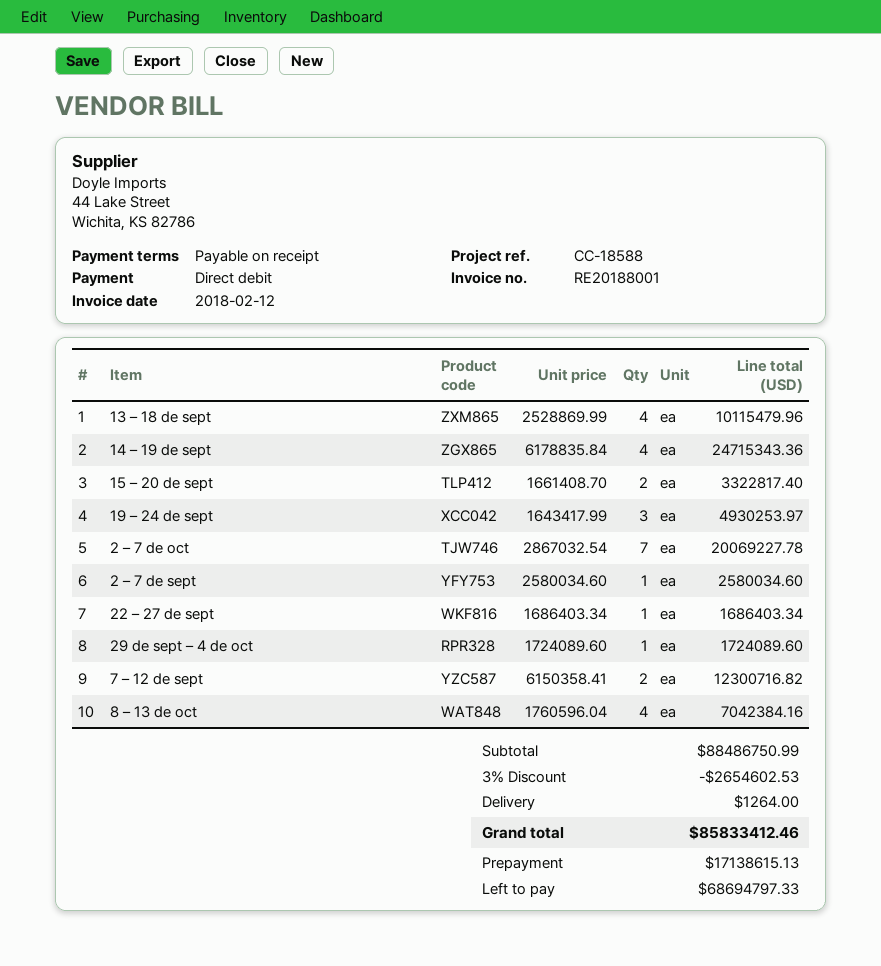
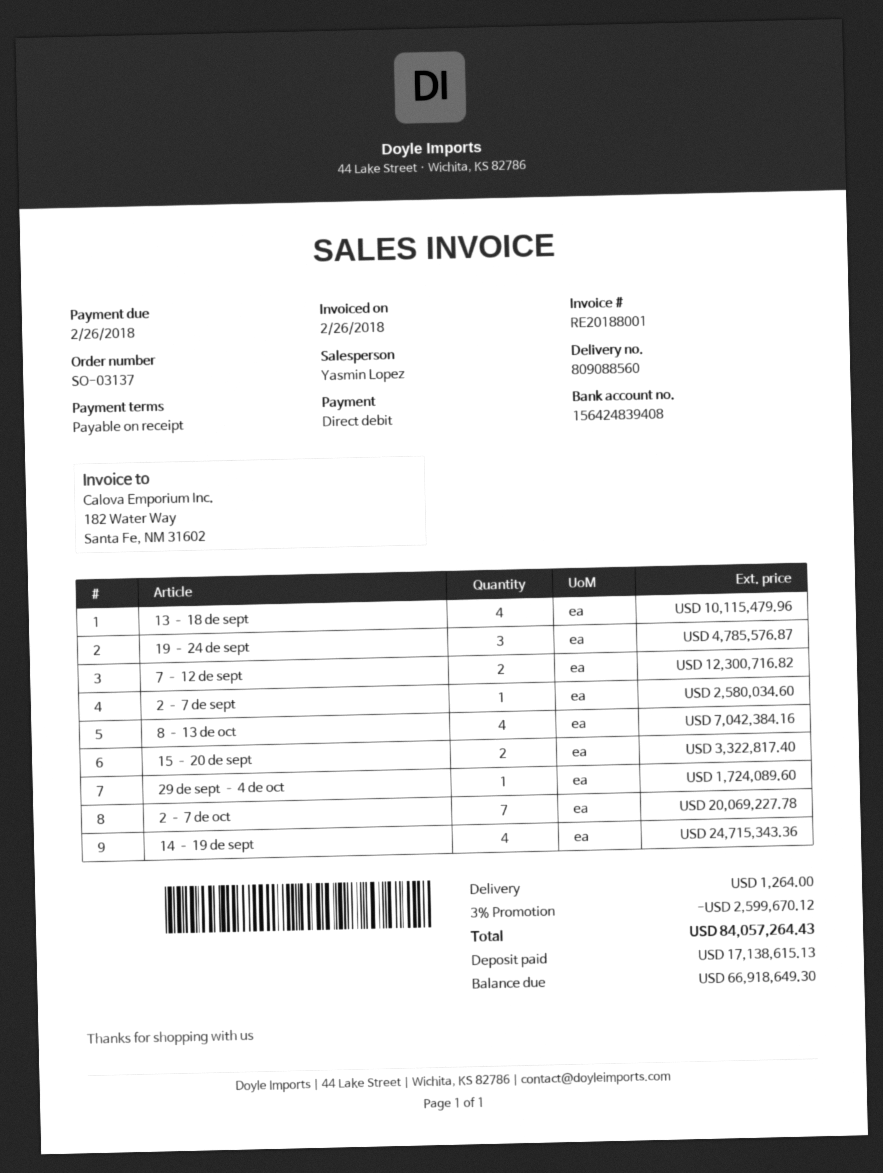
invoice date: 2018-02-12 -> 2018-02-26
19 – 24 de sept: 3 for 4930253.97 -> 3 for 4785576.87
22 – 27 de sept: 1 for 1686403.34 -> none
discount: 3% = 2654602.53 -> 3% = 2599670.12
total: 85833412.46 -> 84057264.43
balance: 68694797.33 -> 66918649.30

